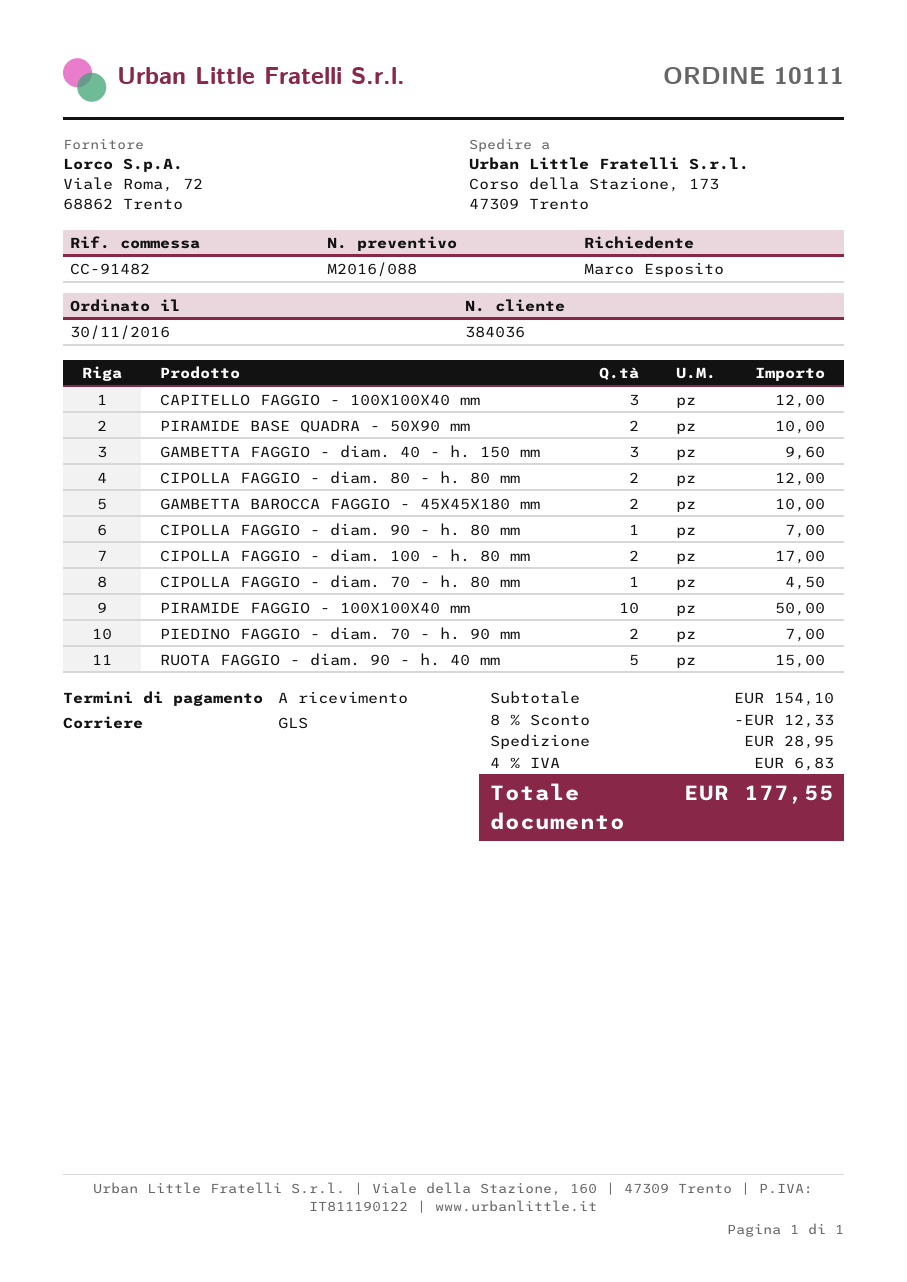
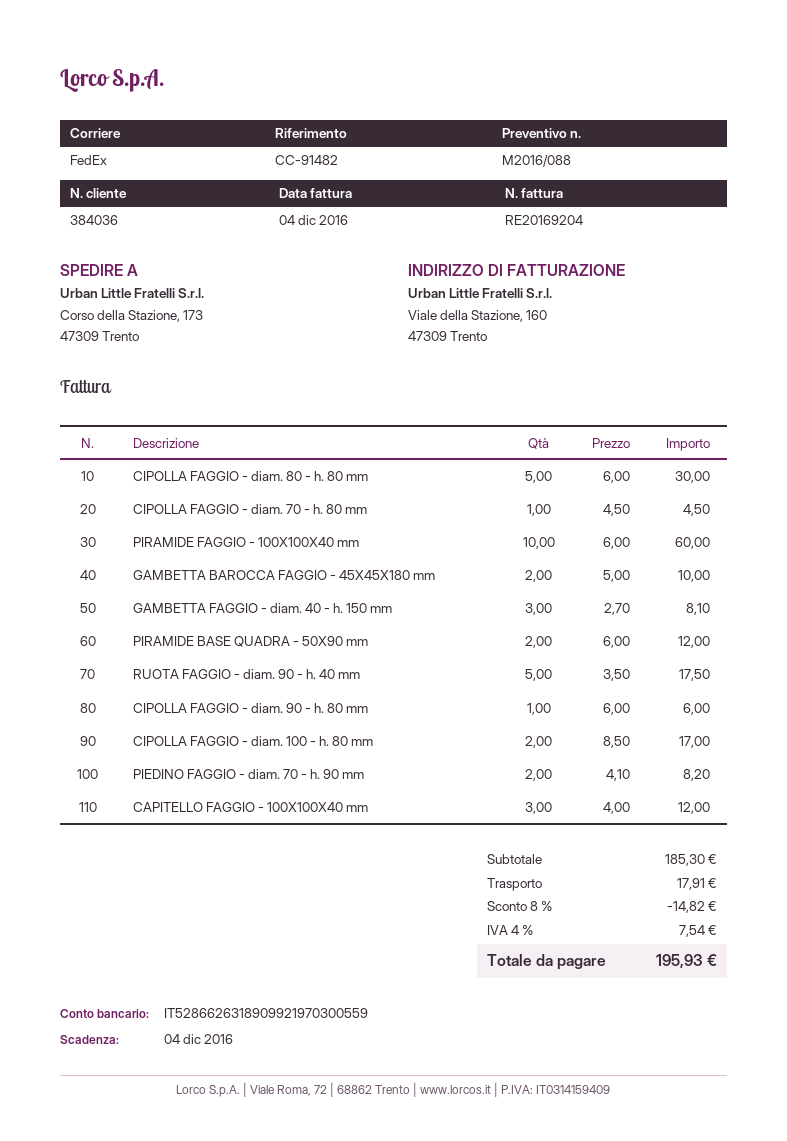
shipping method: GLS -> FedEx
PIRAMIDE BASE QUADRA - 50X90 mm: 2 for 10.00 -> 2 for 12.00
GAMBETTA FAGGIO - diam. 40 - h. 150 mm: 3 for 9.60 -> 3 for 8.10
CIPOLLA FAGGIO - diam. 80 - h. 80 mm: 2 for 12.00 -> 5 for 30.00
CIPOLLA FAGGIO - diam. 90 - h. 80 mm: 1 for 7.00 -> 1 for 6.00
PIRAMIDE FAGGIO - 100X100X40 mm: 10 for 50.00 -> 10 for 60.00
PIEDINO FAGGIO - diam. 70 - h. 90 mm: 2 for 7.00 -> 2 for 8.20
RUOTA FAGGIO - diam. 90 - h. 40 mm: 5 for 15.00 -> 5 for 17.50
subtotal: 154.10 -> 185.30
discount: 8% = 12.33 -> 8% = 14.82
shipping: 28.95 -> 17.91
tax: 4% = 6.83 -> 4% = 7.54
total: 177.55 -> 195.93

